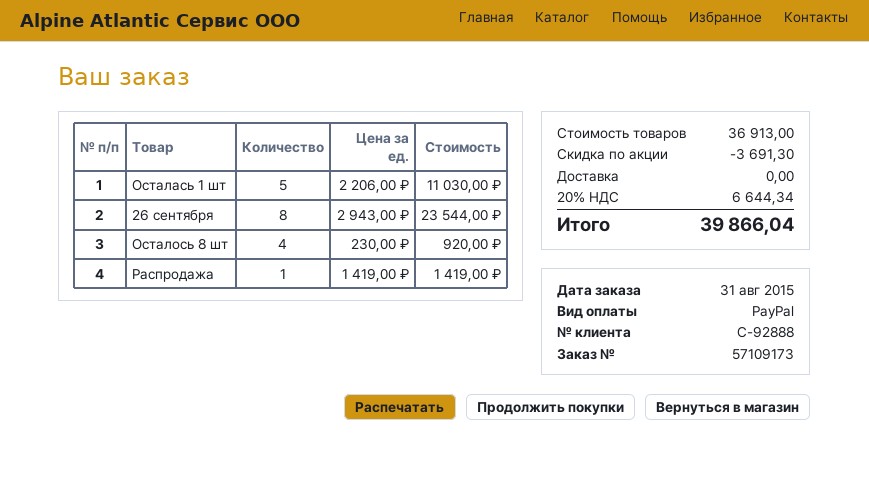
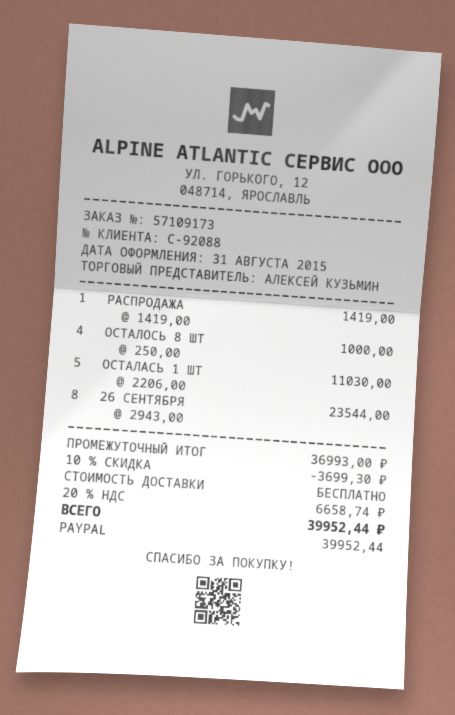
customer number: C-92888 -> C-92088
Осталось 8 шт: 4 x 230.00 = 920.00 -> 4 x 250.00 = 1000.00
subtotal: 36913.00 -> 36993.00
discount: 3691.30 -> 3699.30
tax: 20% = 6644.34 -> 20% = 6658.74
total: 39866.04 -> 39952.44

